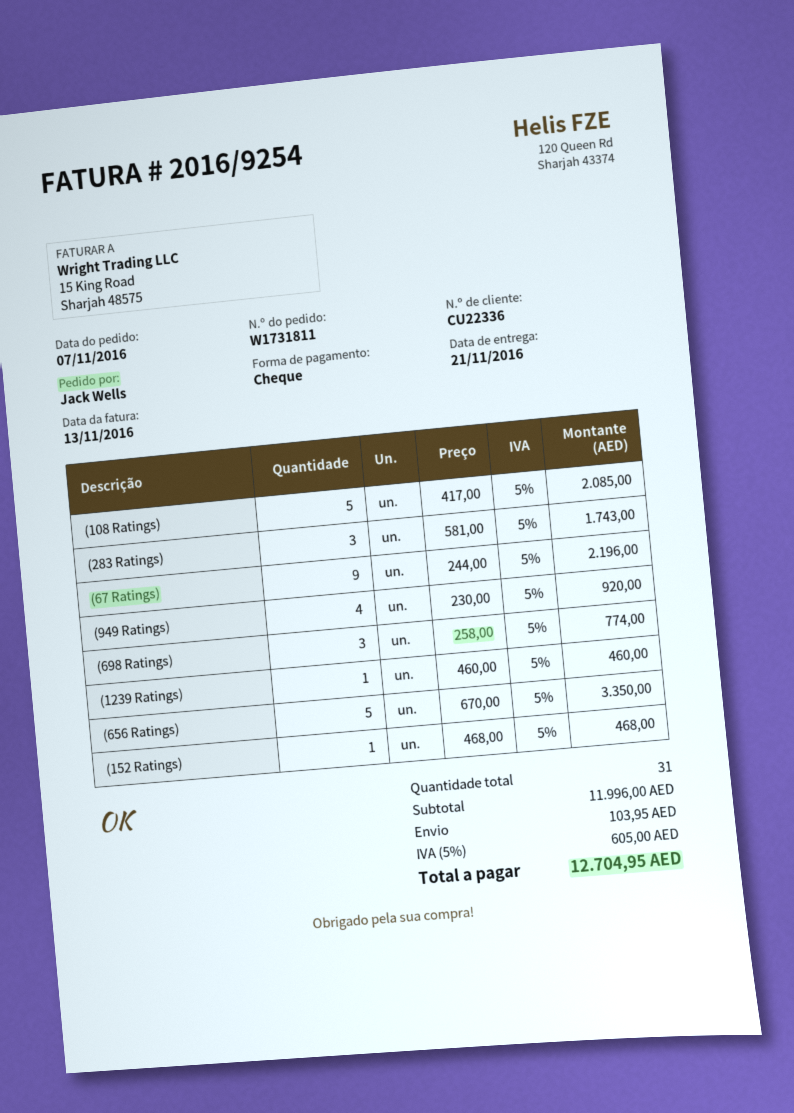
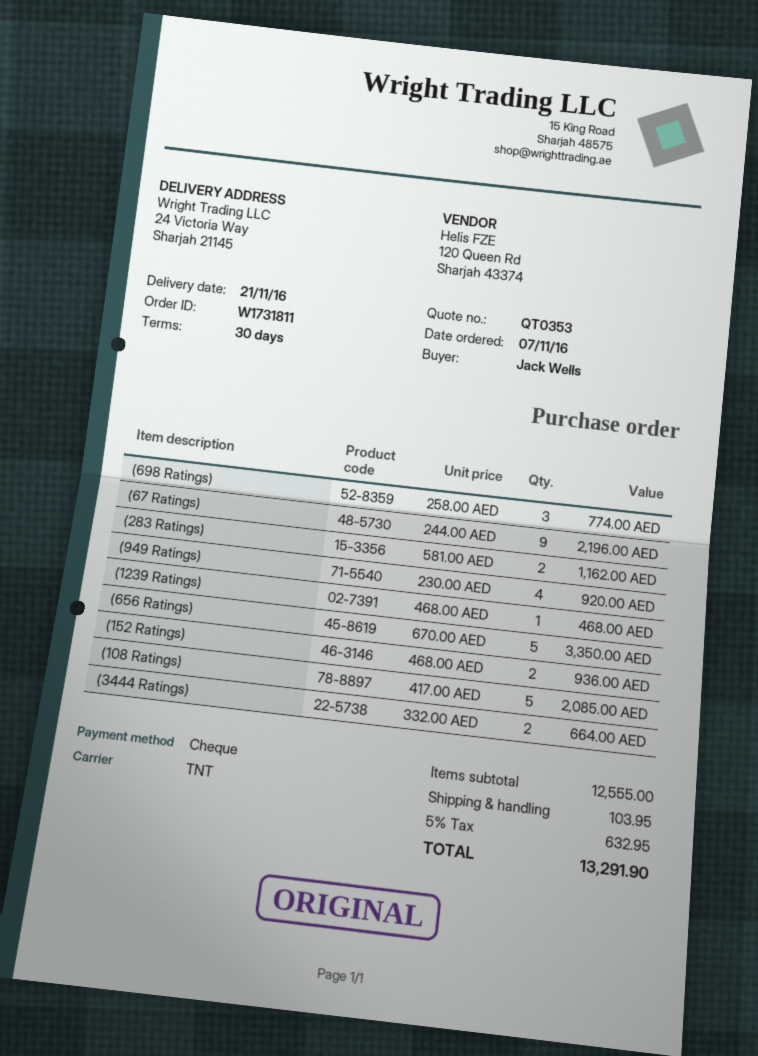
(283 Ratings): 3 x 581.00 = 1743.00 -> 2 x 581.00 = 1162.00
(1239 Ratings): 1 x 460.00 = 460.00 -> 1 x 468.00 = 468.00
(152 Ratings): 1 x 468.00 = 468.00 -> 2 x 468.00 = 936.00
(3444 Ratings): none -> 2 x 332.00 = 664.00
subtotal: 11996.00 -> 12555.00
tax: 5% = 605.00 -> 5% = 632.95
total: 12704.95 -> 13291.90

